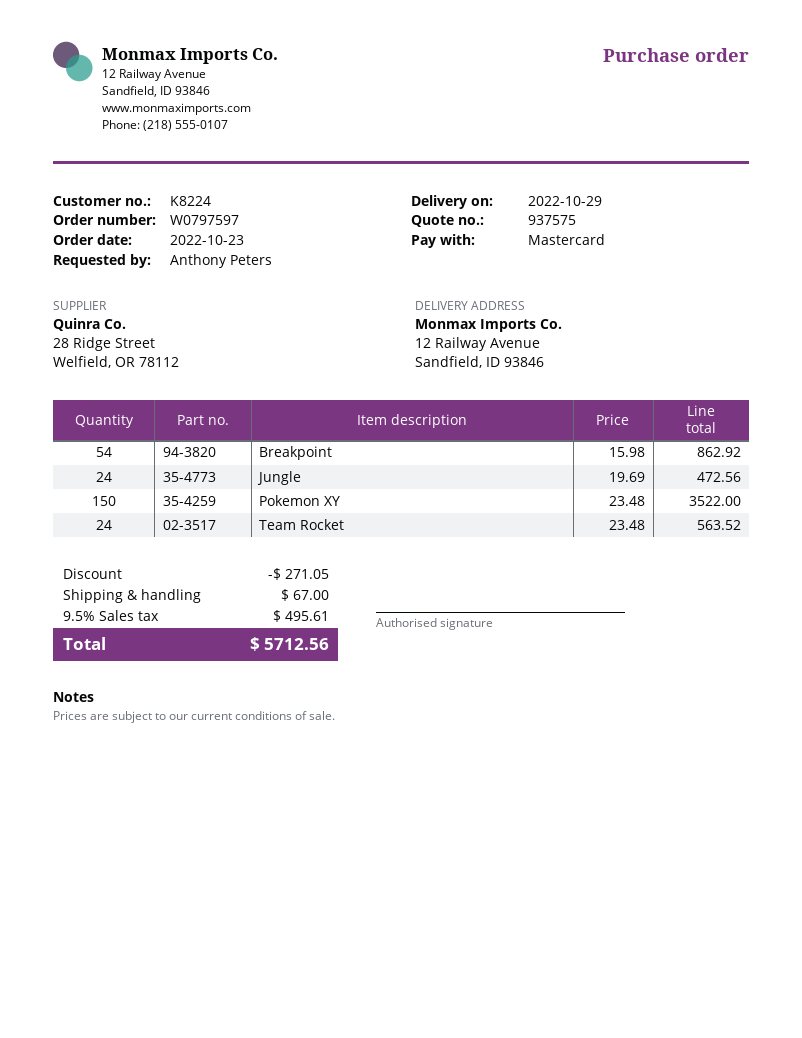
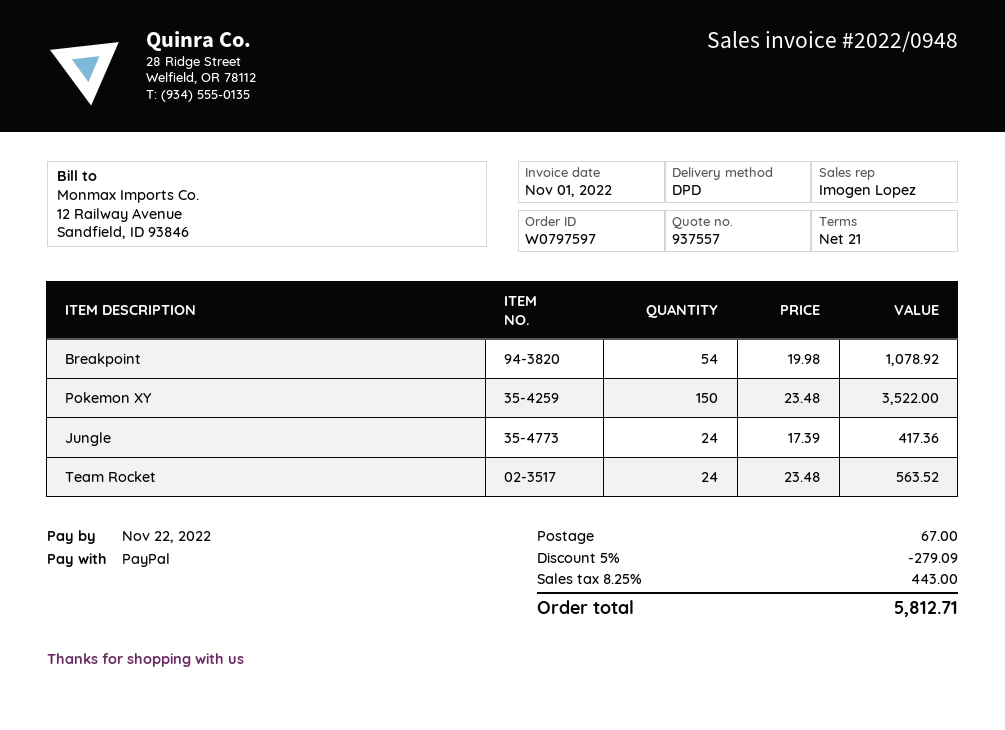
quote number: 937575 -> 937557
payment method: Mastercard -> PayPal
Breakpoint: 54 x 15.98 = 862.92 -> 54 x 19.98 = 1078.92
Jungle: 24 x 19.69 = 472.56 -> 24 x 17.39 = 417.36
discount: 271.05 -> 279.09
tax: 9.5% = 495.61 -> 8.25% = 443.00
total: 5712.56 -> 5812.71

